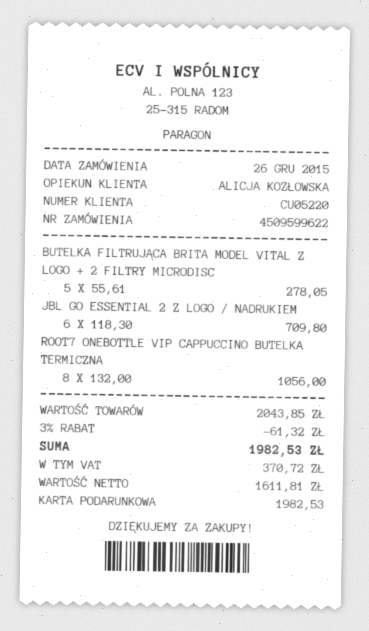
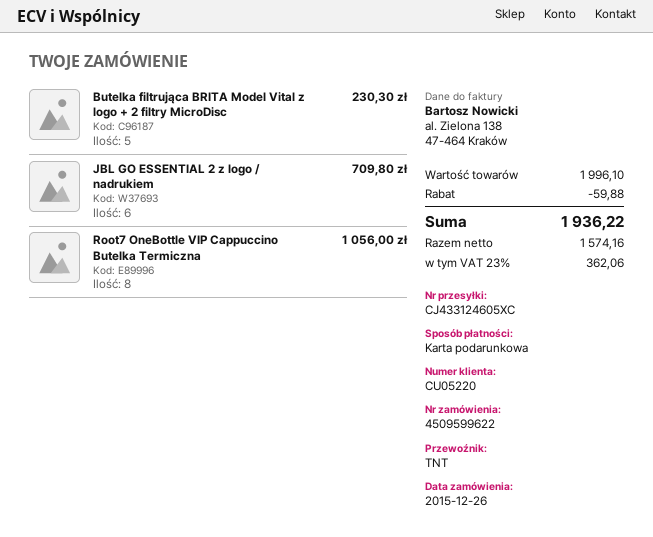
BUTELKA FILTRUJĄCA BRITA MODEL VITAL Z LOGO + 2 FILTRY MICRODISC: 5 for 278.05 -> 5 for 230.30
subtotal: 2043.85 -> 1996.10
discount: 61.32 -> 59.88
net: 1611.81 -> 1574.16
tax: 370.72 -> 362.06
total: 1982.53 -> 1936.22

